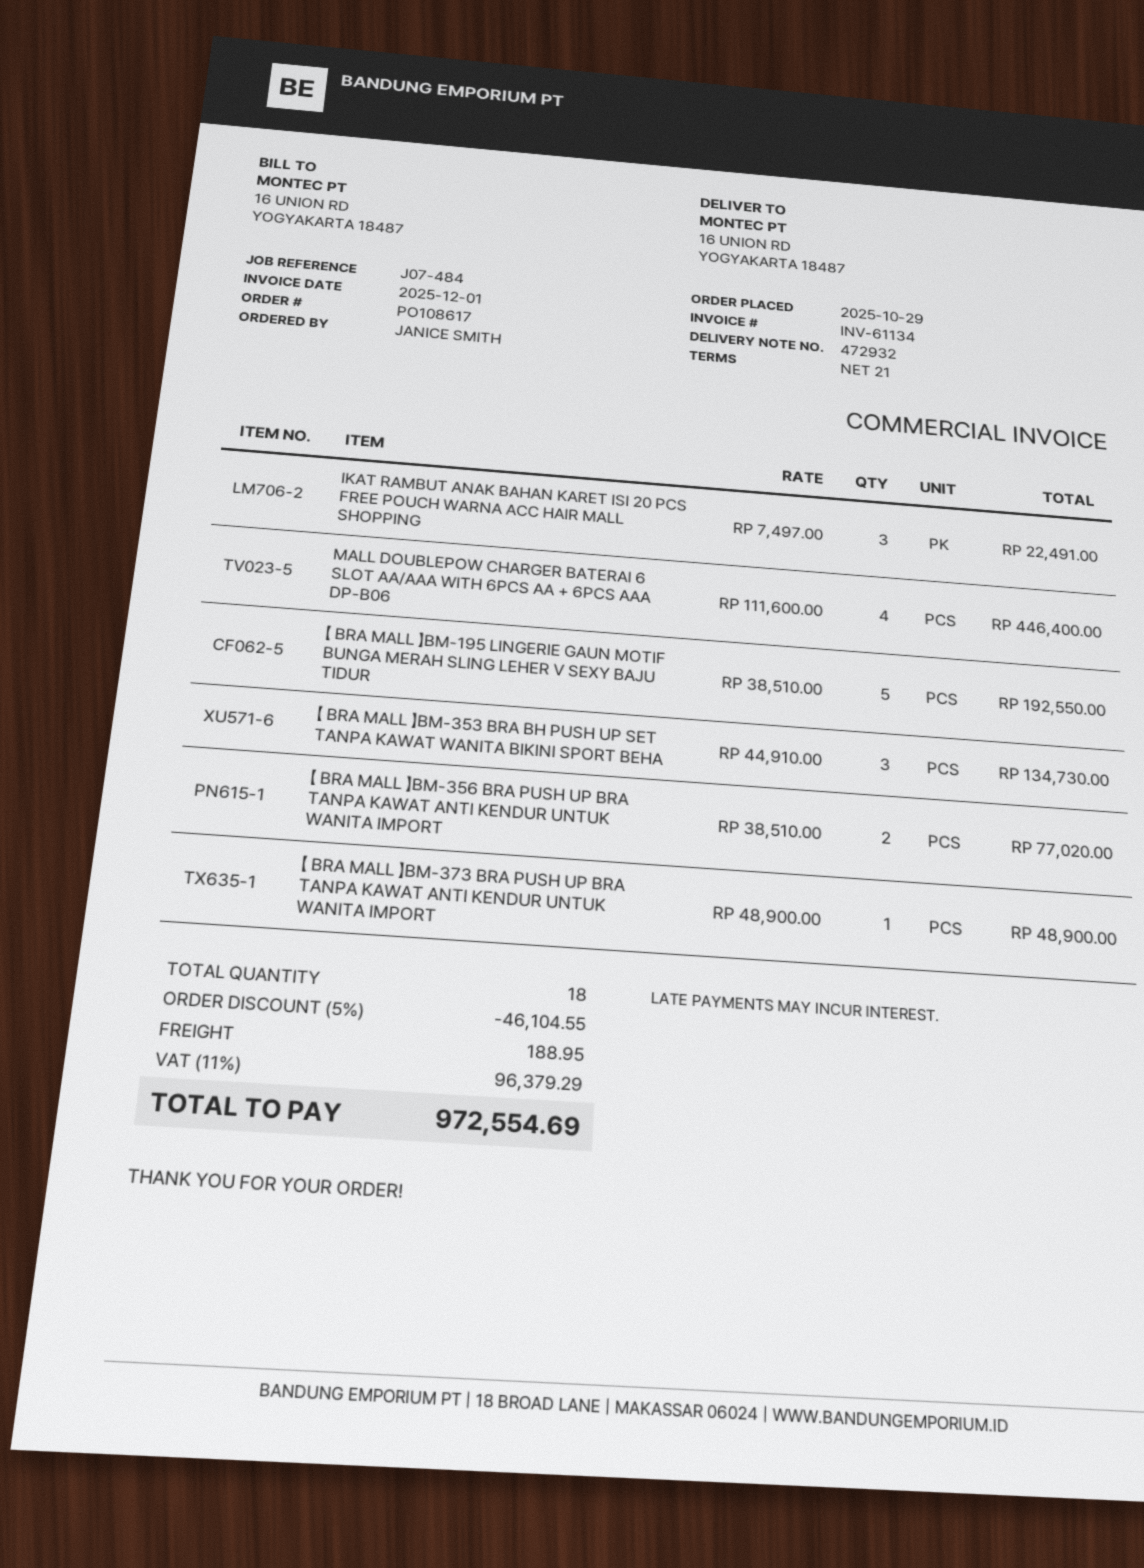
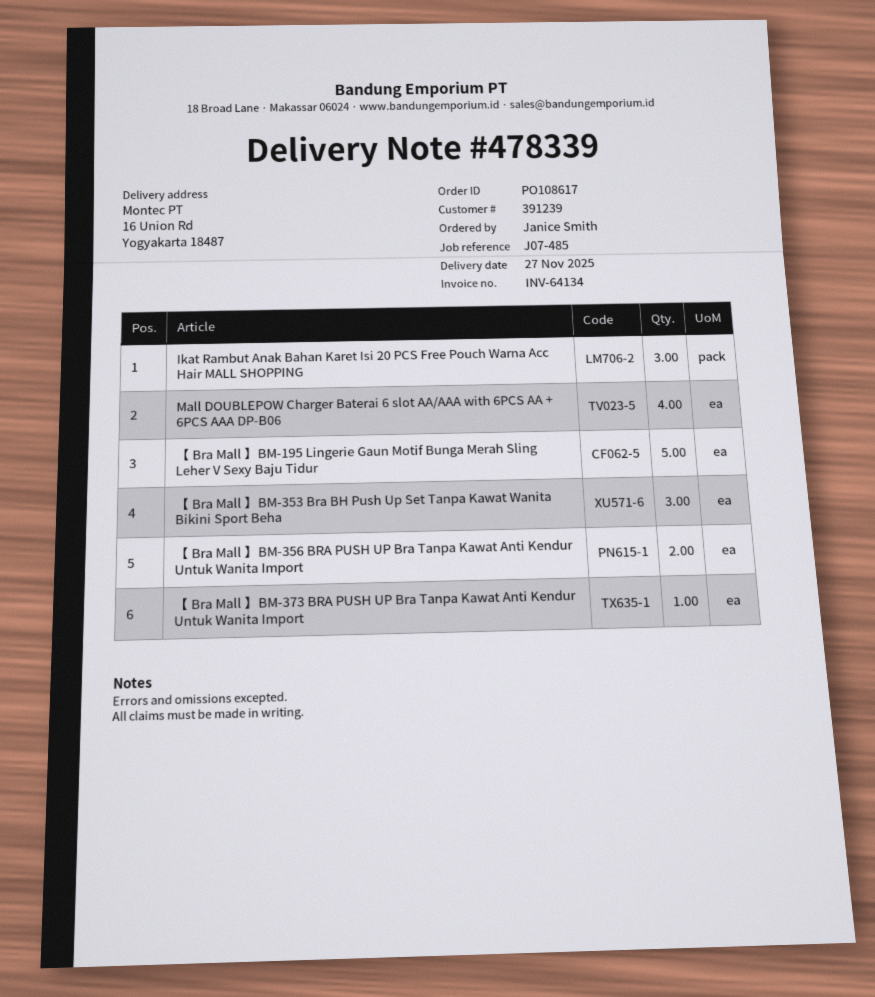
delivery note number: 472932 -> 478339
invoice number: INV-61134 -> INV-64134
reference: J07-484 -> J07-485

